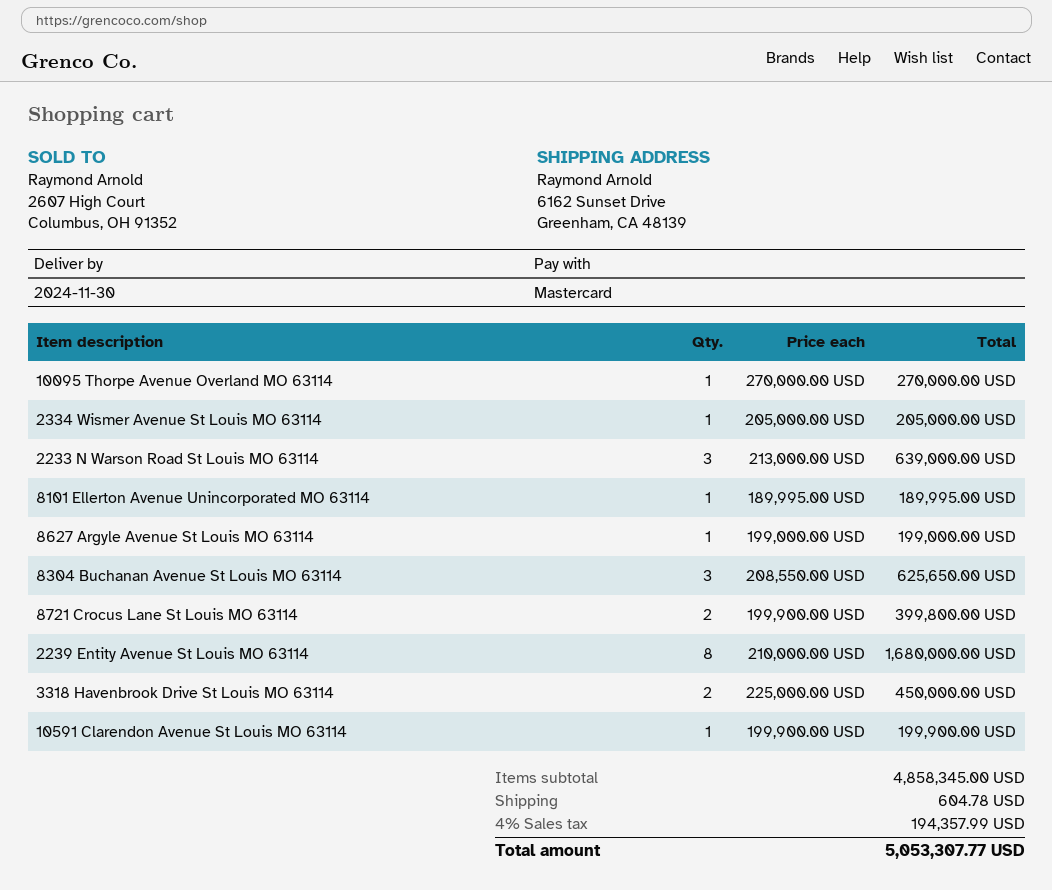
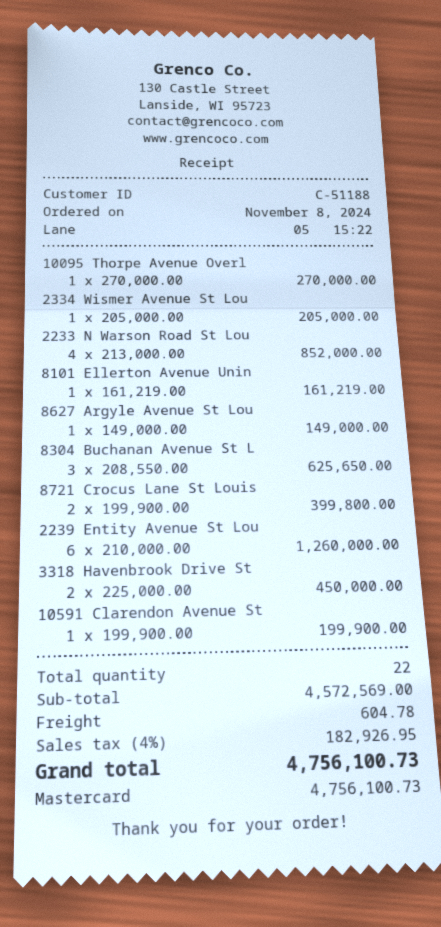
2233 N Warson Road St Louis MO 63114: 3 x 213000.00 = 639000.00 -> 4 x 213000.00 = 852000.00
8101 Ellerton Avenue Unincorporated MO 63114: 1 x 189995.00 = 189995.00 -> 1 x 161219.00 = 161219.00
8627 Argyle Avenue St Louis MO 63114: 1 x 199000.00 = 199000.00 -> 1 x 149000.00 = 149000.00
2239 Entity Avenue St Louis MO 63114: 8 x 210000.00 = 1680000.00 -> 6 x 210000.00 = 1260000.00
subtotal: 4858345.00 -> 4572569.00
tax: 4% = 194357.99 -> 4% = 182926.95
total: 5053307.77 -> 4756100.73

